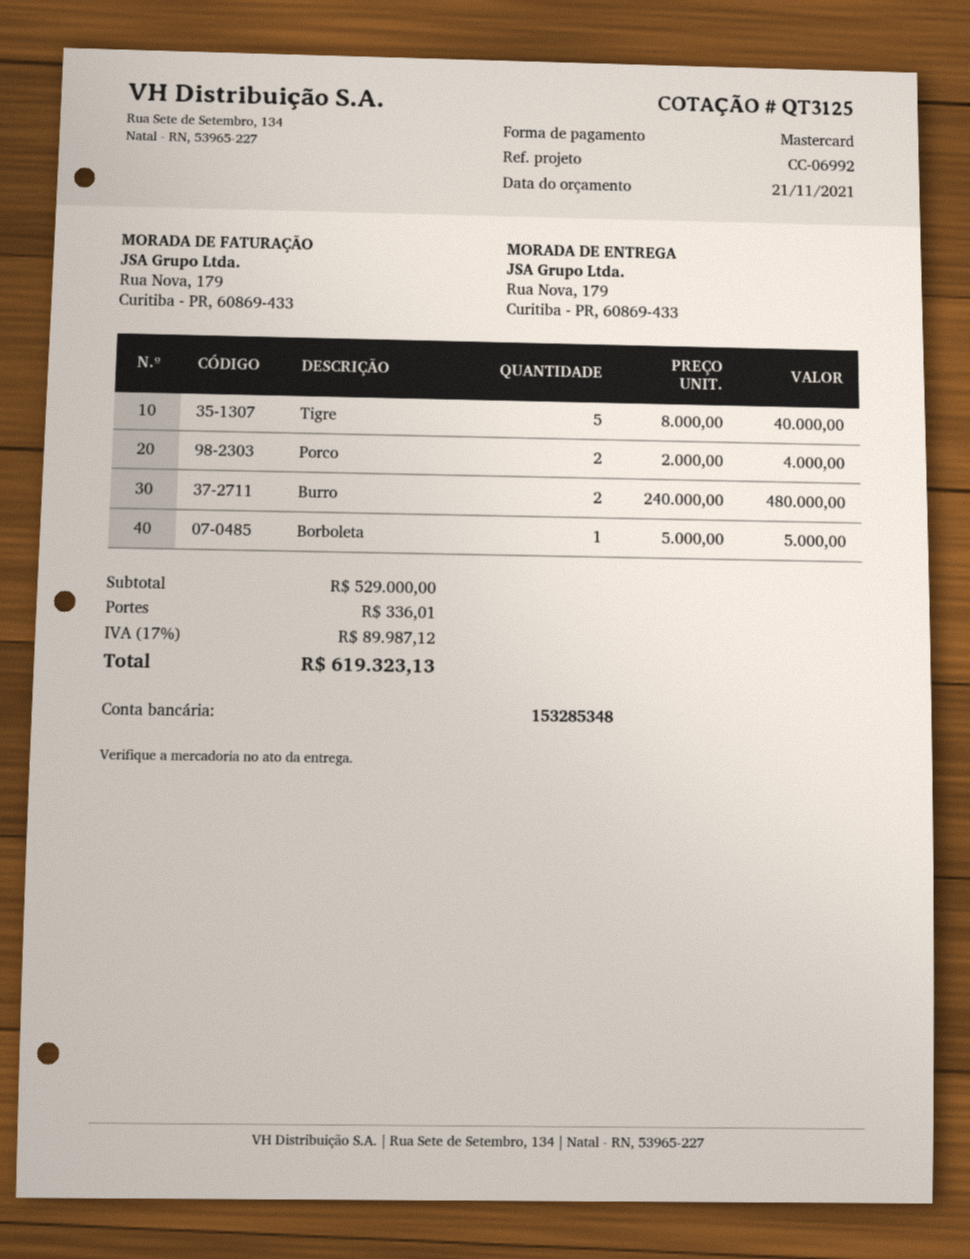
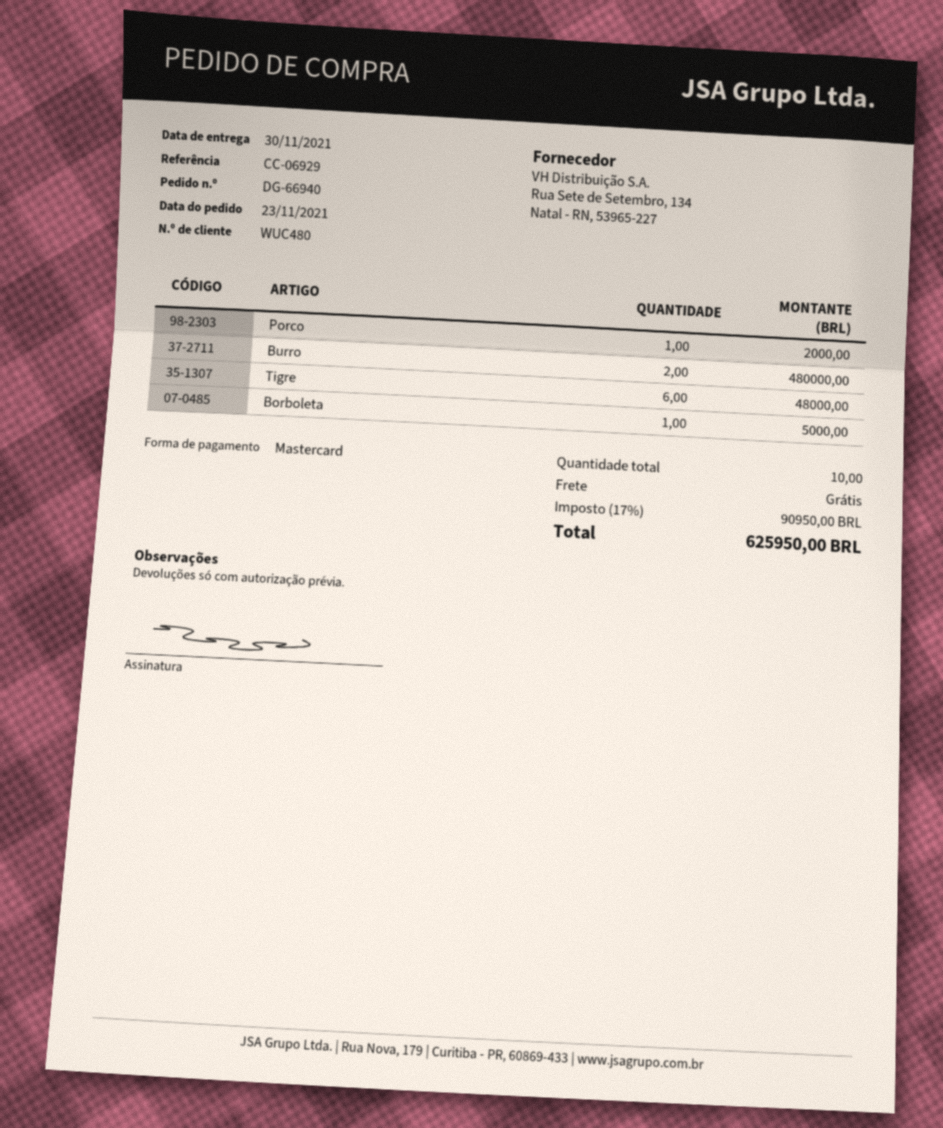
reference: CC-06992 -> CC-06929
Tigre: 5 for 40000.00 -> 6 for 48000.00
Porco: 2 for 4000.00 -> 1 for 2000.00
shipping: 336.01 -> 0.00
tax: 17% = 89987.12 -> 17% = 90950.00
total: 619323.13 -> 625950.00

